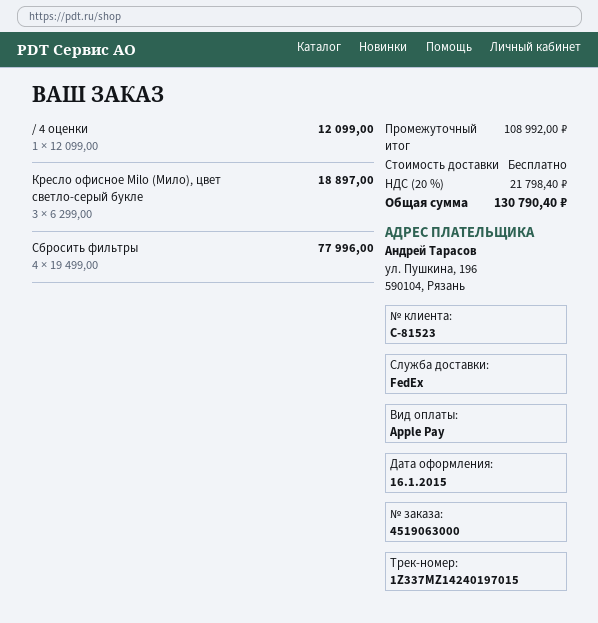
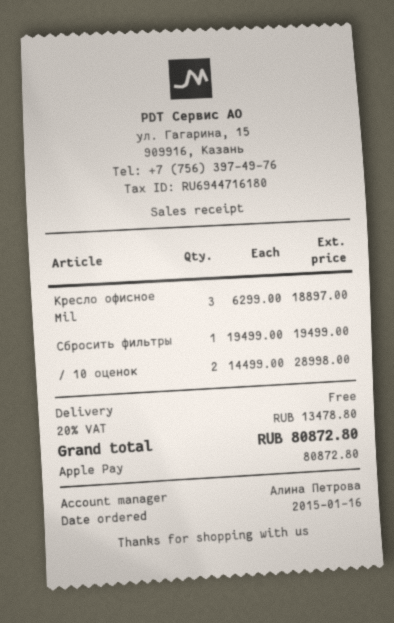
/ 4 оценки: 1 x 12099.00 = 12099.00 -> none
Сбросить фильтры: 4 x 19499.00 = 77996.00 -> 1 x 19499.00 = 19499.00
/ 10 оценок: none -> 2 x 14499.00 = 28998.00
tax: 20% = 21798.40 -> 20% = 13478.80
total: 130790.40 -> 80872.80

